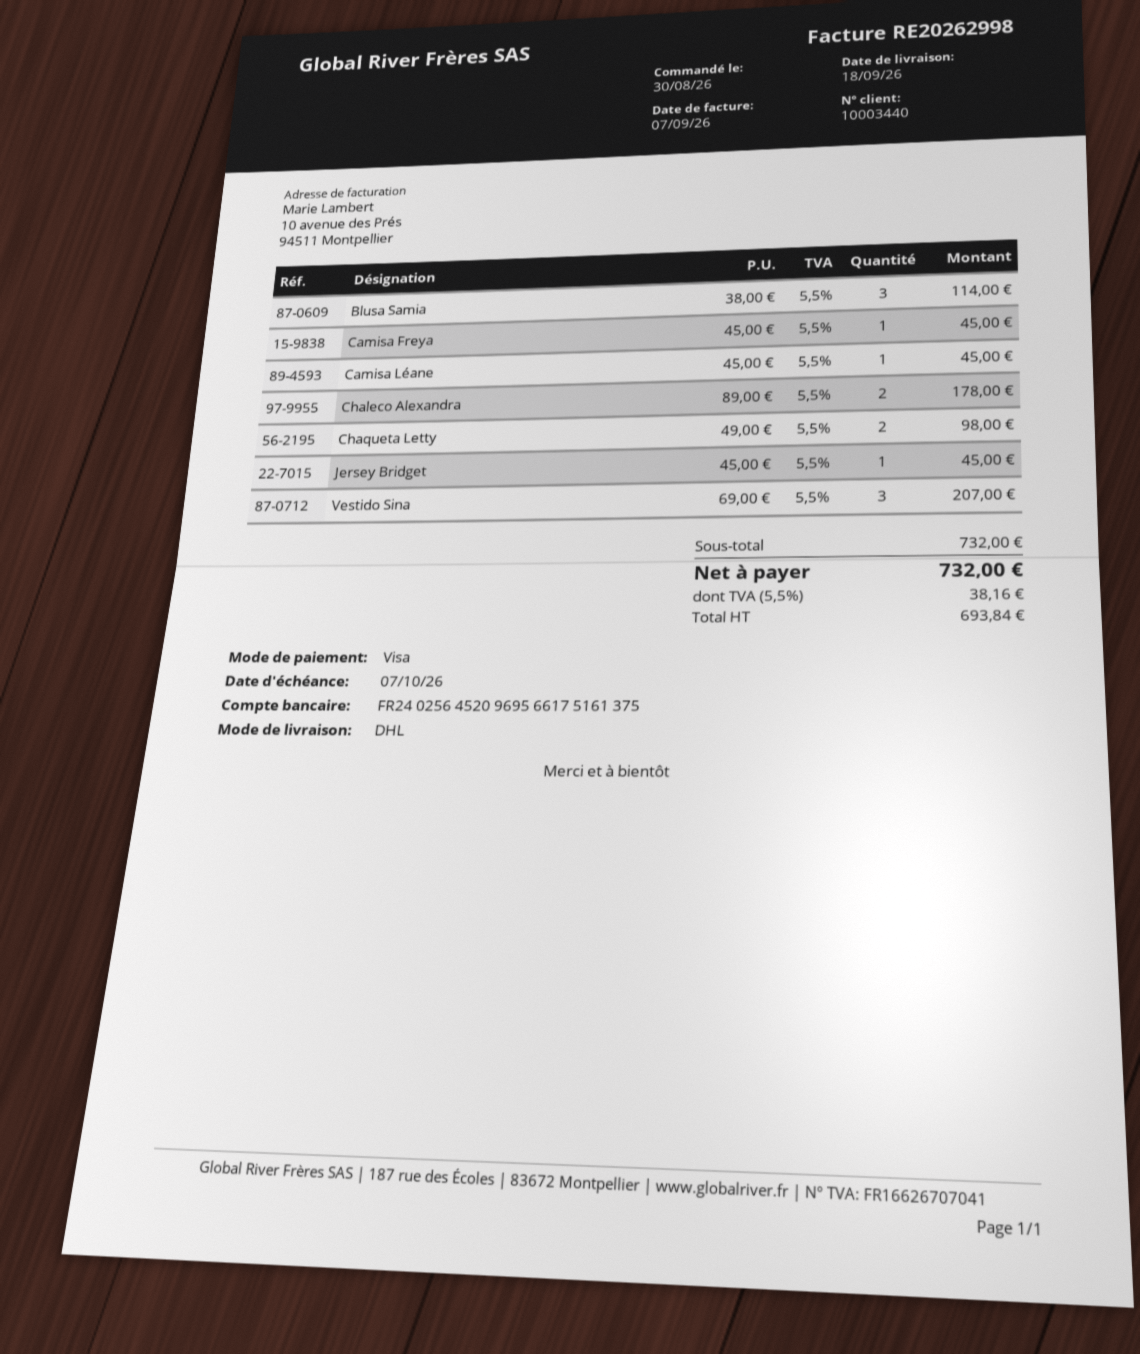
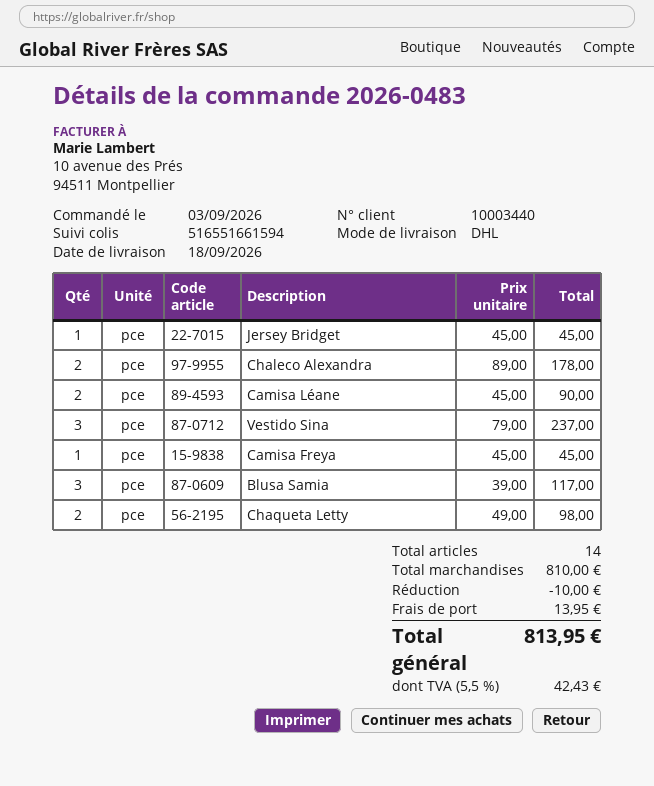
order date: 2026-08-30 -> 2026-09-03
Blusa Samia: 3 x 38.00 = 114.00 -> 3 x 39.00 = 117.00
Camisa Léane: 1 x 45.00 = 45.00 -> 2 x 45.00 = 90.00
Vestido Sina: 3 x 69.00 = 207.00 -> 3 x 79.00 = 237.00
subtotal: 732.00 -> 810.00
discount: none -> 10.00
shipping: none -> 13.95
tax: 5.5% = 38.16 -> 5.5% = 42.43
total: 732.00 -> 813.95

